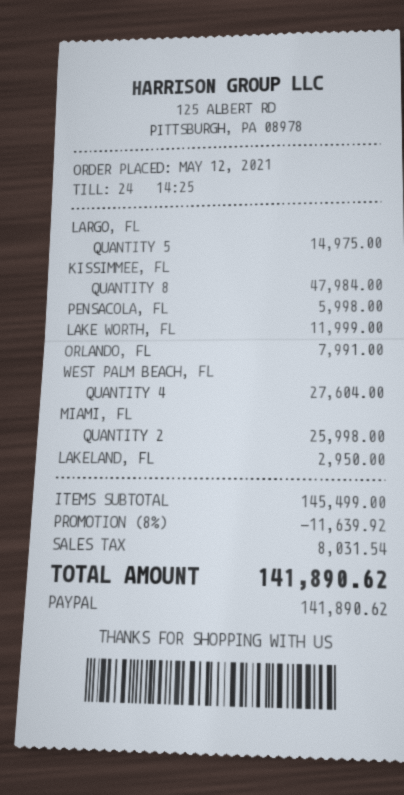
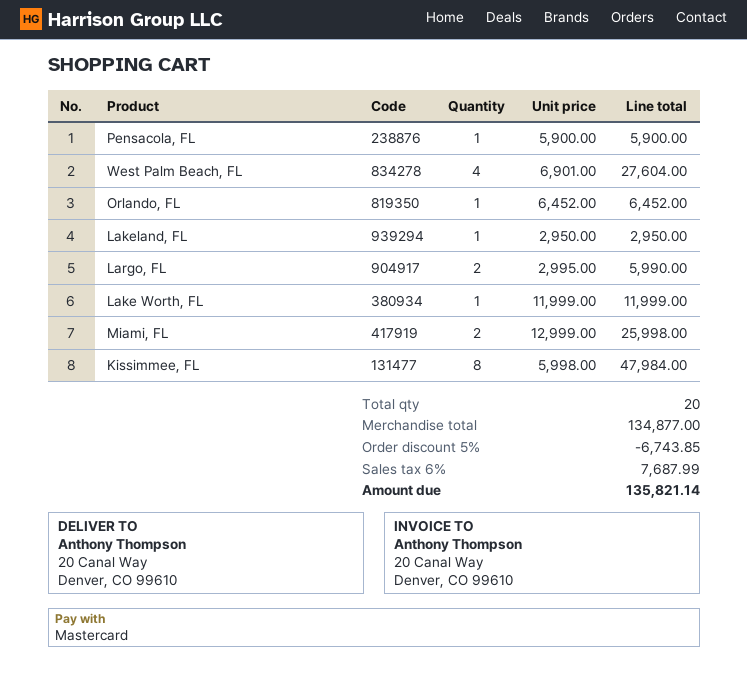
payment method: PayPal -> Mastercard
LARGO, FL: 5 for 14975.00 -> 2 for 5990.00
PENSACOLA, FL: 1 for 5998.00 -> 1 for 5900.00
ORLANDO, FL: 1 for 7991.00 -> 1 for 6452.00
subtotal: 145499.00 -> 134877.00
discount: 8% = 11639.92 -> 5% = 6743.85
tax: 8031.54 -> 7687.99
total: 141890.62 -> 135821.14

